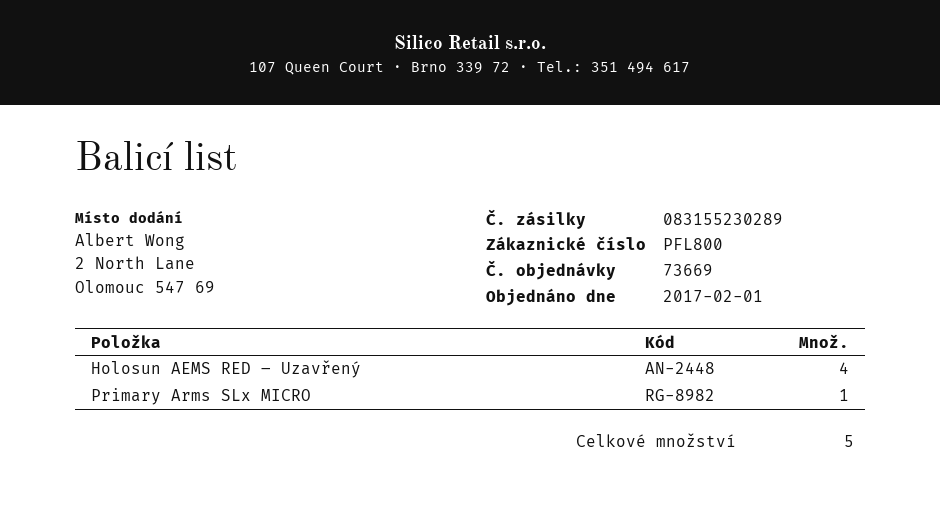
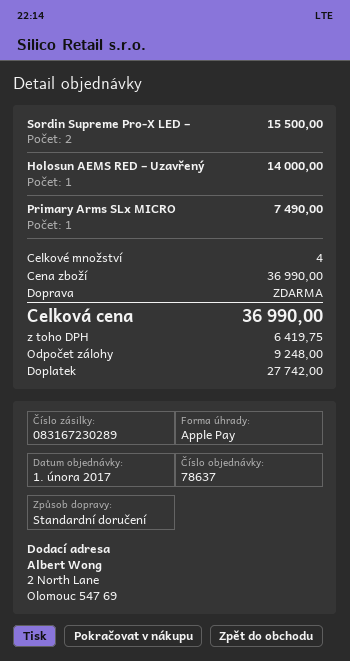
order number: 73669 -> 78637
tracking number: 083155230289 -> 083167230289
Holosun AEMS RED – Uzavřený: 4 -> 1
Sordin Supreme Pro-X LED –: none -> 2
total quantity: 5 -> 4

